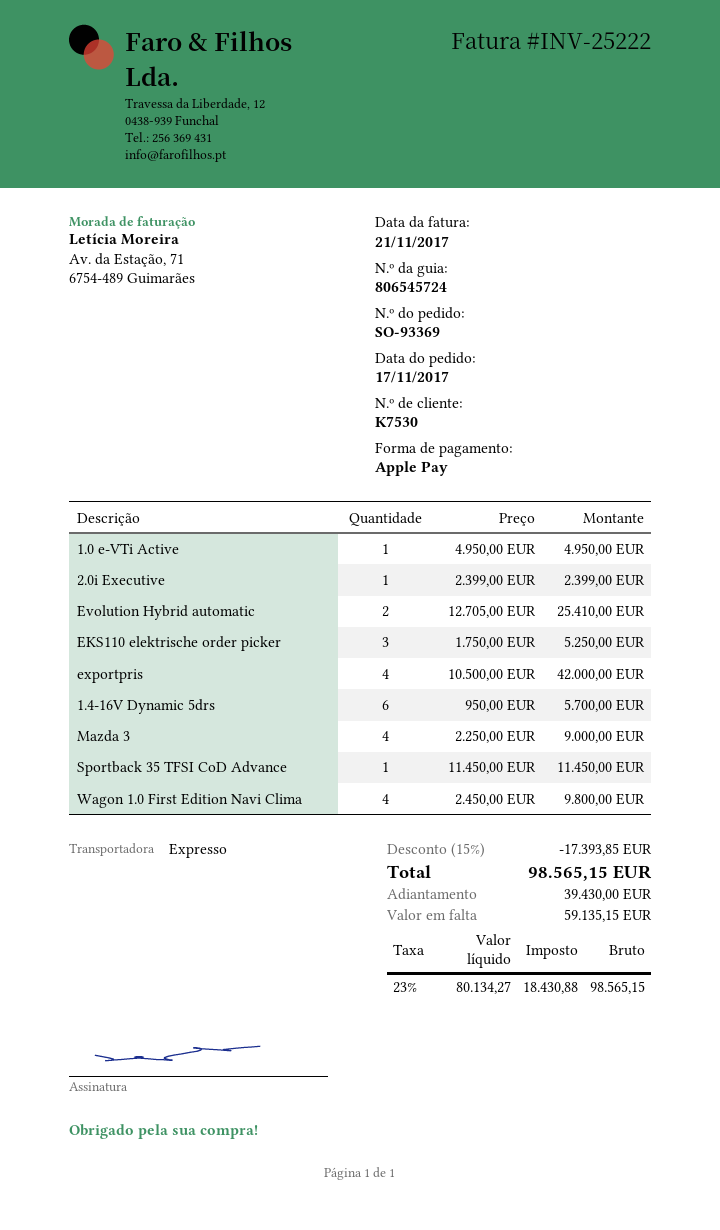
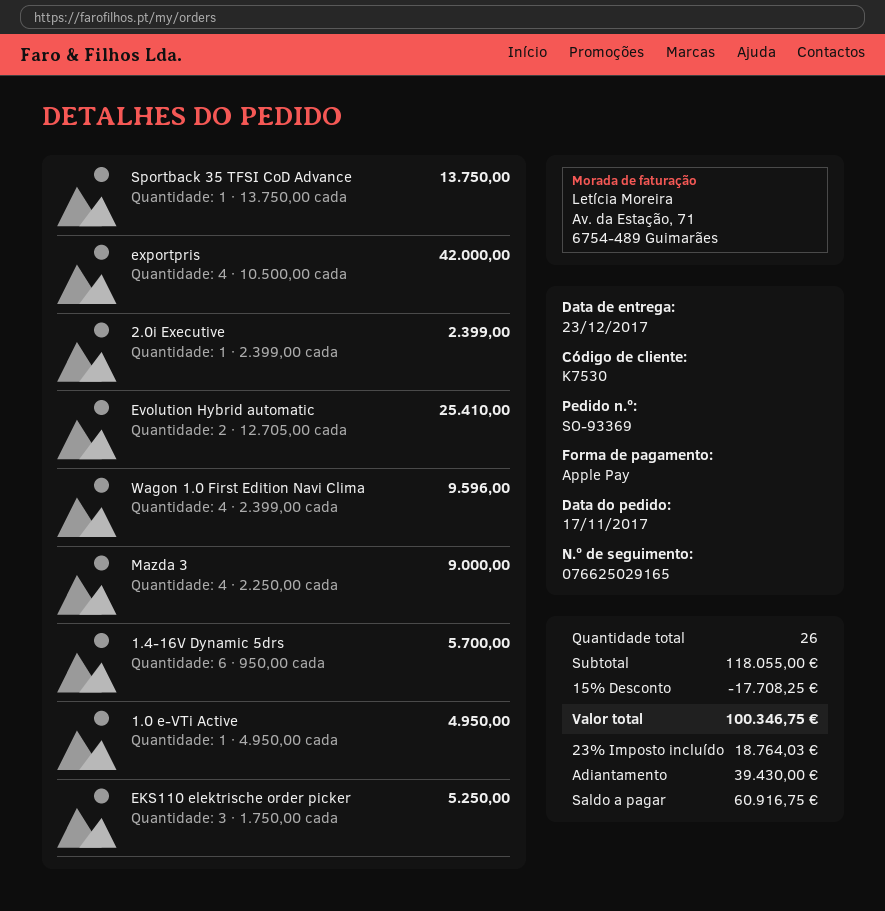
Sportback 35 TFSI CoD Advance: 1 x 11450.00 = 11450.00 -> 1 x 13750.00 = 13750.00
Wagon 1.0 First Edition Navi Clima: 4 x 2450.00 = 9800.00 -> 4 x 2399.00 = 9596.00
discount: 15% = 17393.85 -> 15% = 17708.25
tax: 23% = 18430.88 -> 23% = 18764.03
total: 98565.15 -> 100346.75
balance: 59135.15 -> 60916.75

